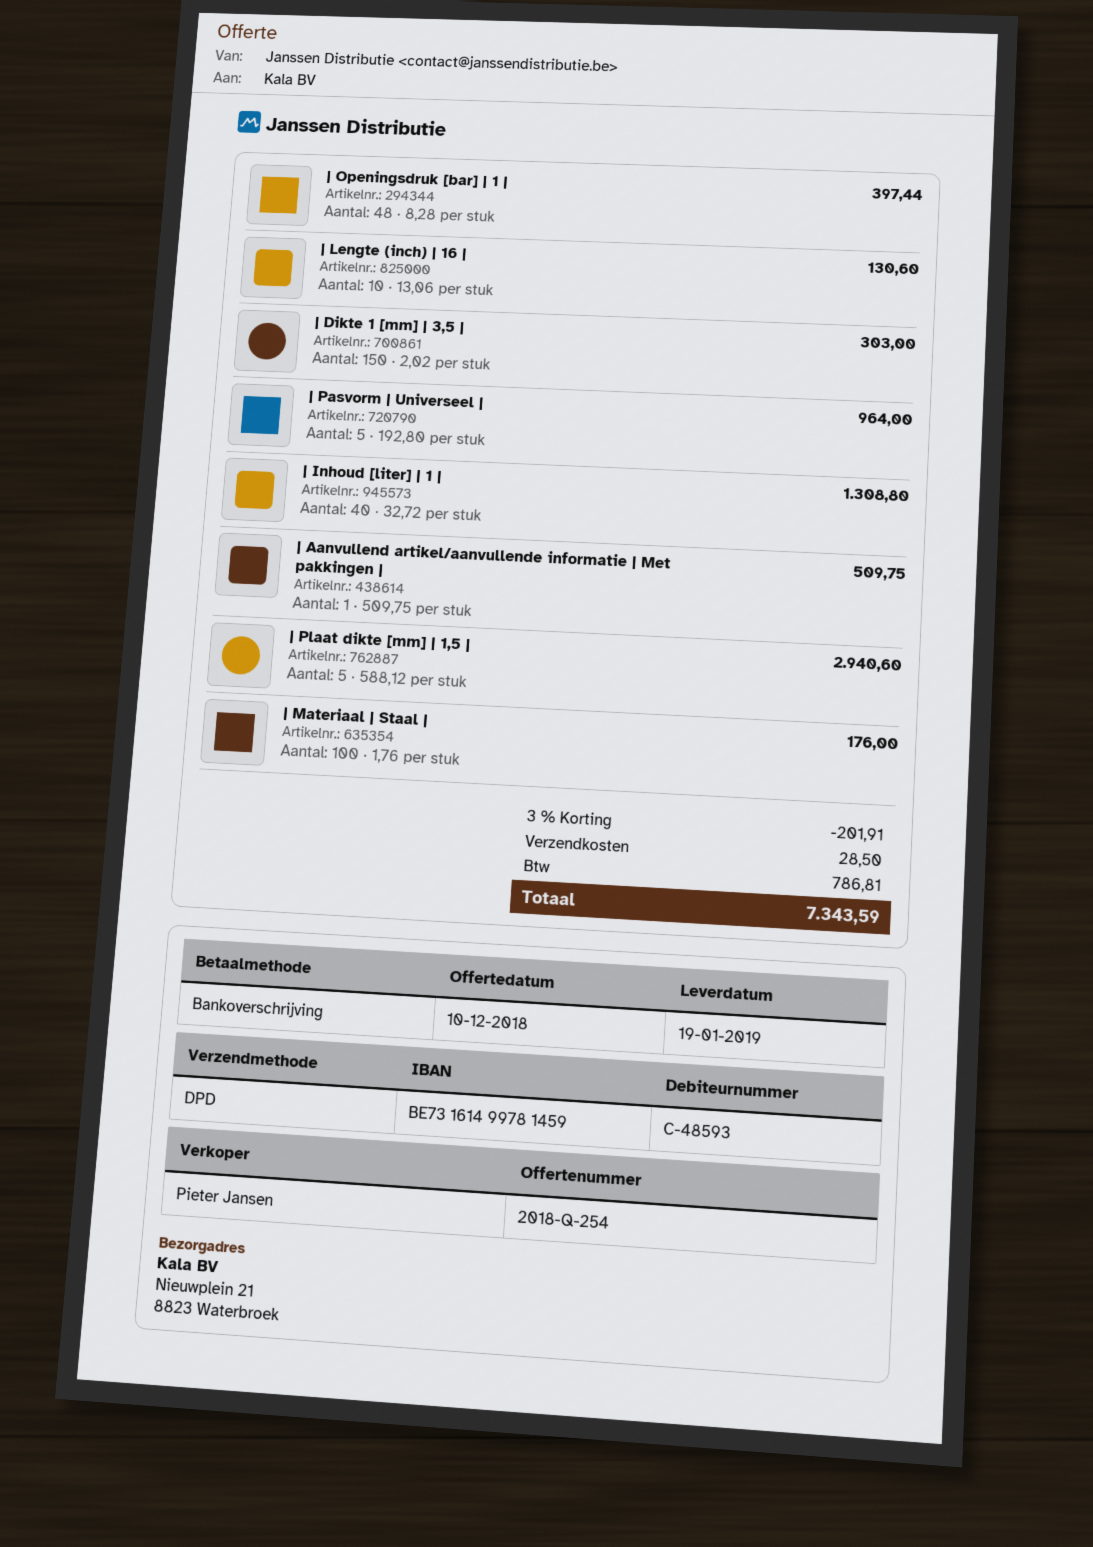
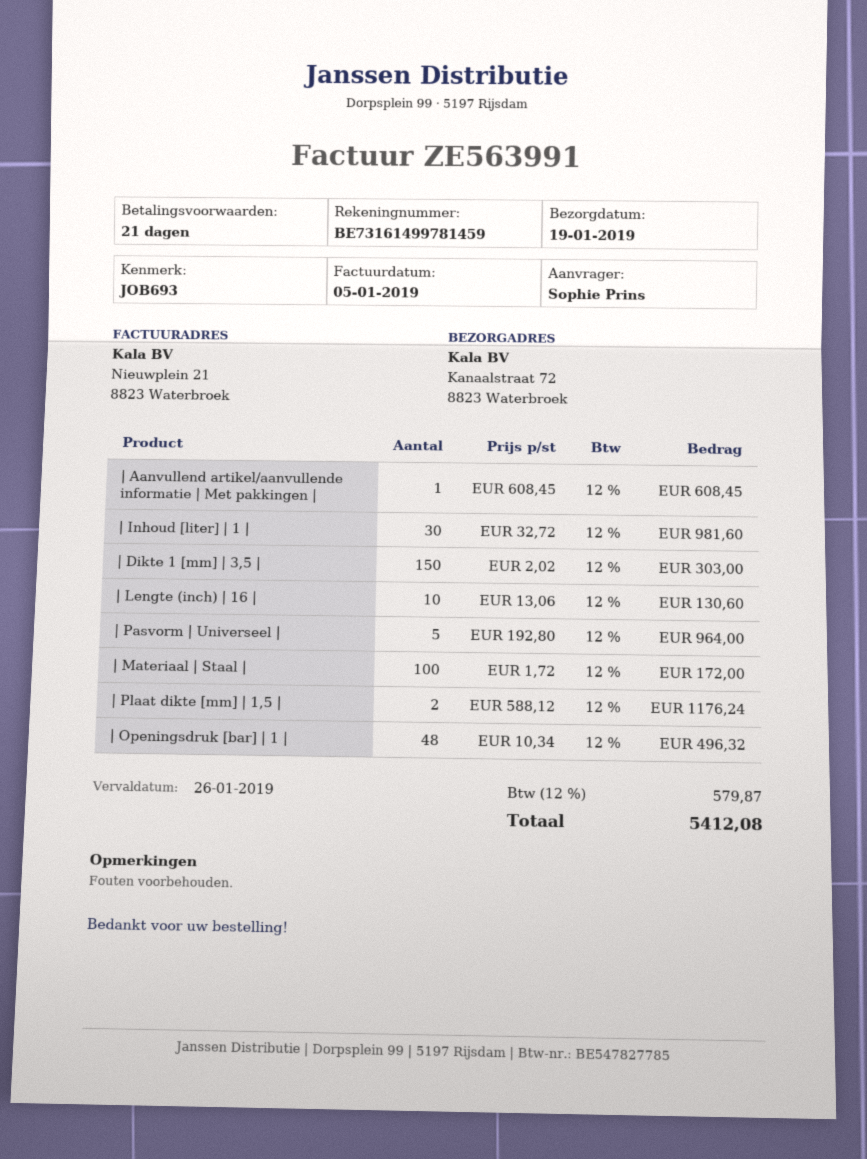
ship to: Nieuwplein 21, 8823 Waterbroek -> Kanaalstraat 72, 8823 Waterbroek
| Openingsdruk [bar] | 1 |: 48 x 8.28 = 397.44 -> 48 x 10.34 = 496.32
| Inhoud [liter] | 1 |: 40 x 32.72 = 1308.80 -> 30 x 32.72 = 981.60
| Aanvullend artikel/aanvullende informatie | Met pakkingen |: 1 x 509.75 = 509.75 -> 1 x 608.45 = 608.45
| Plaat dikte [mm] | 1,5 |: 5 x 588.12 = 2940.60 -> 2 x 588.12 = 1176.24
| Materiaal | Staal |: 100 x 1.76 = 176.00 -> 100 x 1.72 = 172.00
discount: 3% = 201.91 -> none
shipping: 28.50 -> none
tax: 786.81 -> 579.87
total: 7343.59 -> 5412.08

